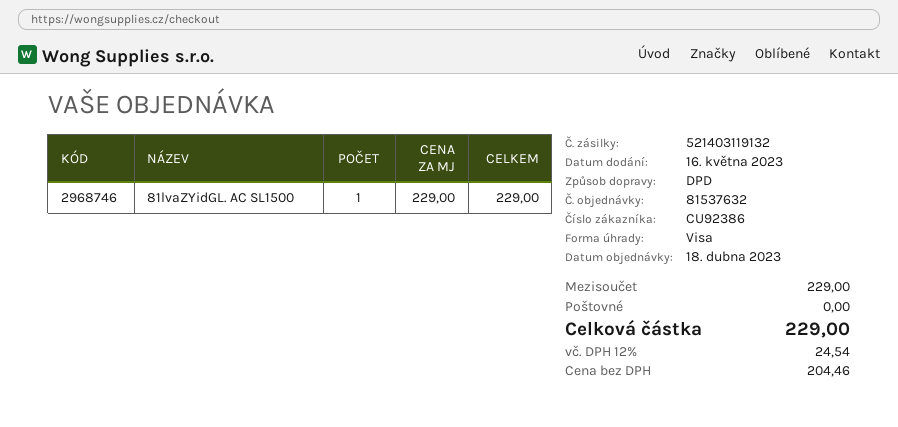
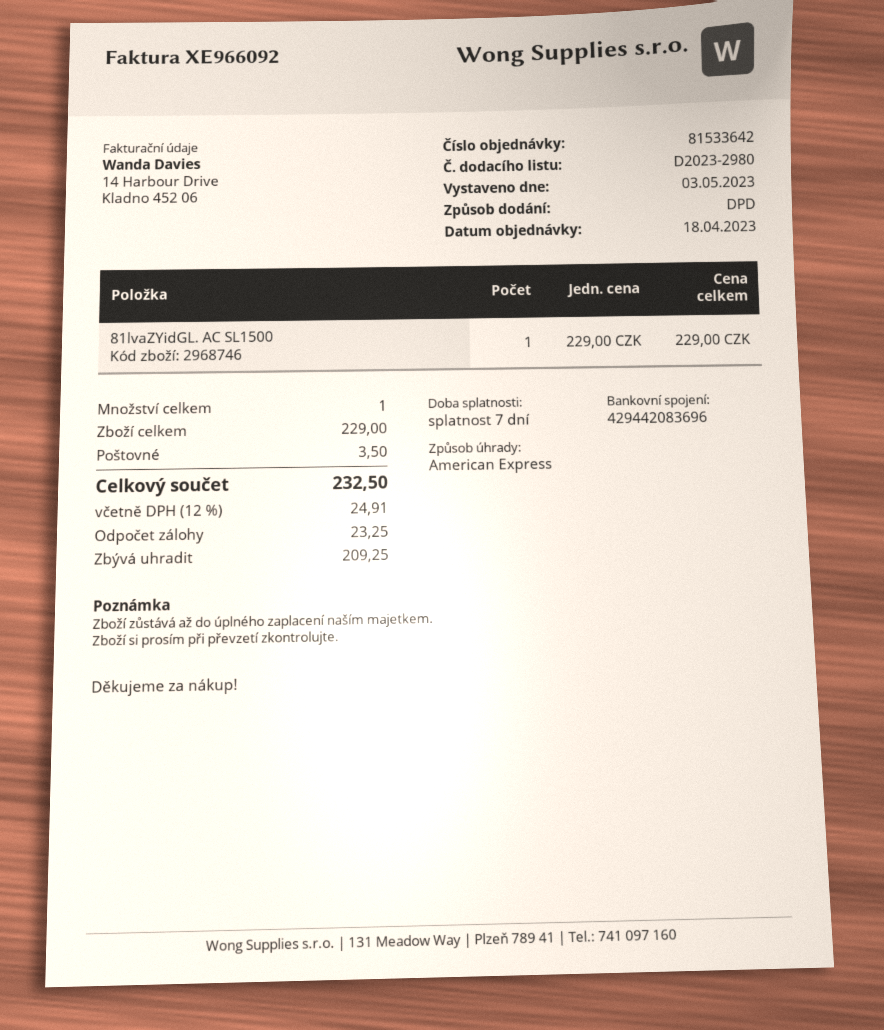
order number: 81537632 -> 81533642
payment method: Visa -> American Express
shipping: 0.00 -> 3.50
tax: 12% = 24.54 -> 12% = 24.91
total: 229.00 -> 232.50

